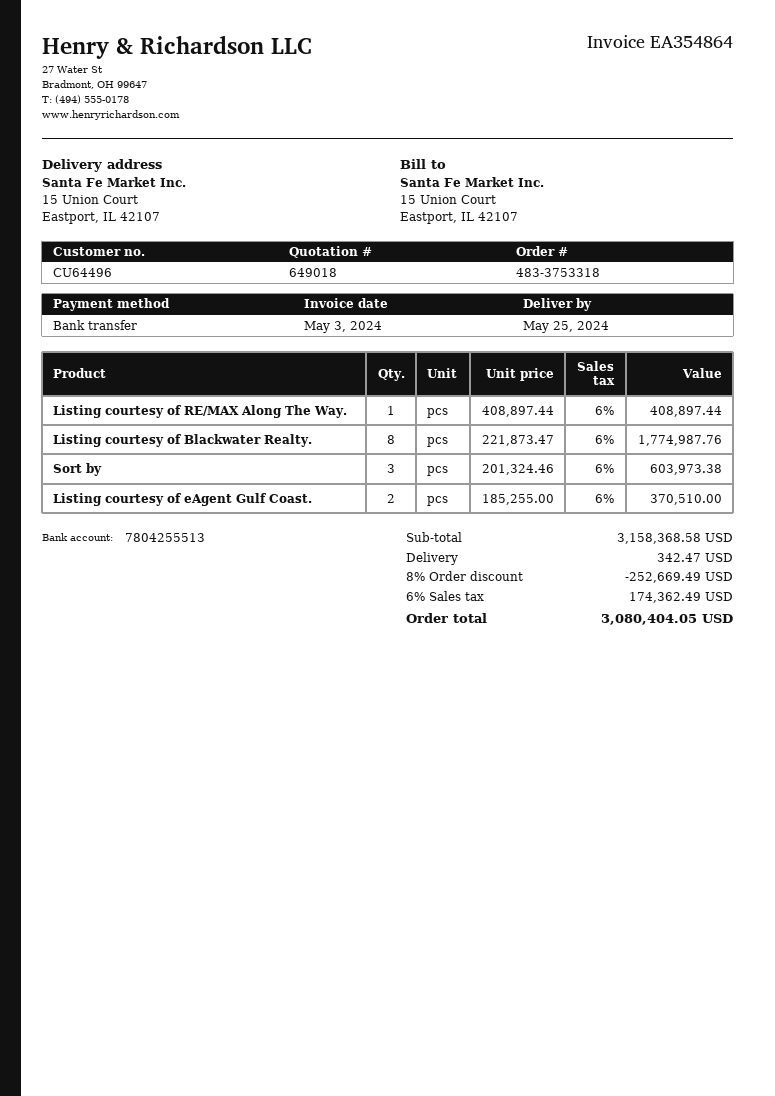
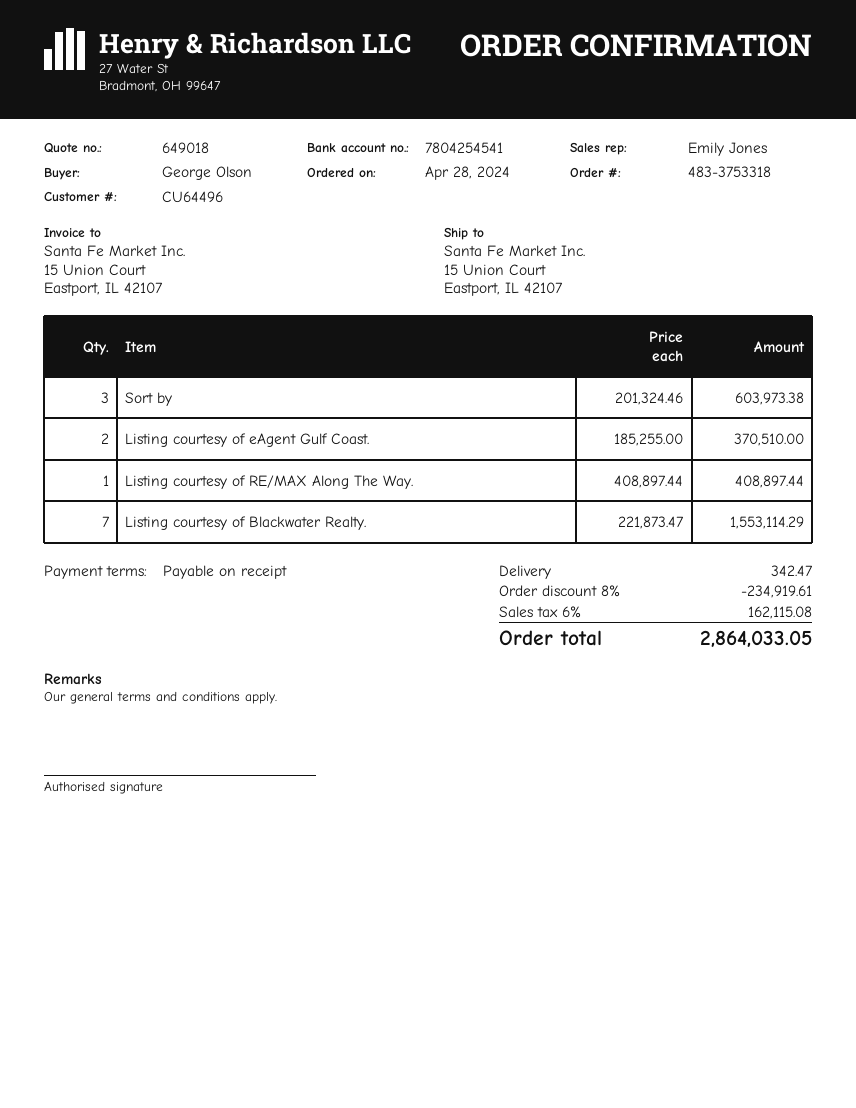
bank account: 7804255513 -> 7804254541
Listing courtesy of Blackwater Realty.: 8 x 221873.47 = 1774987.76 -> 7 x 221873.47 = 1553114.29
discount: 8% = 252669.49 -> 8% = 234919.61
tax: 6% = 174362.49 -> 6% = 162115.08
total: 3080404.05 -> 2864033.05

